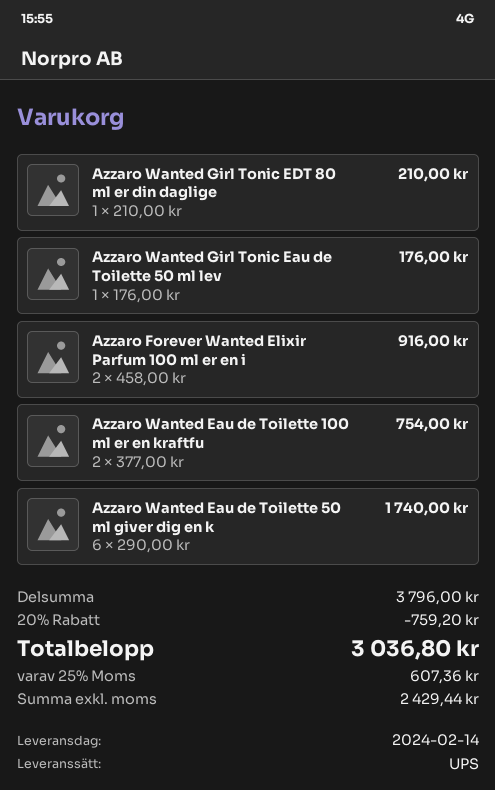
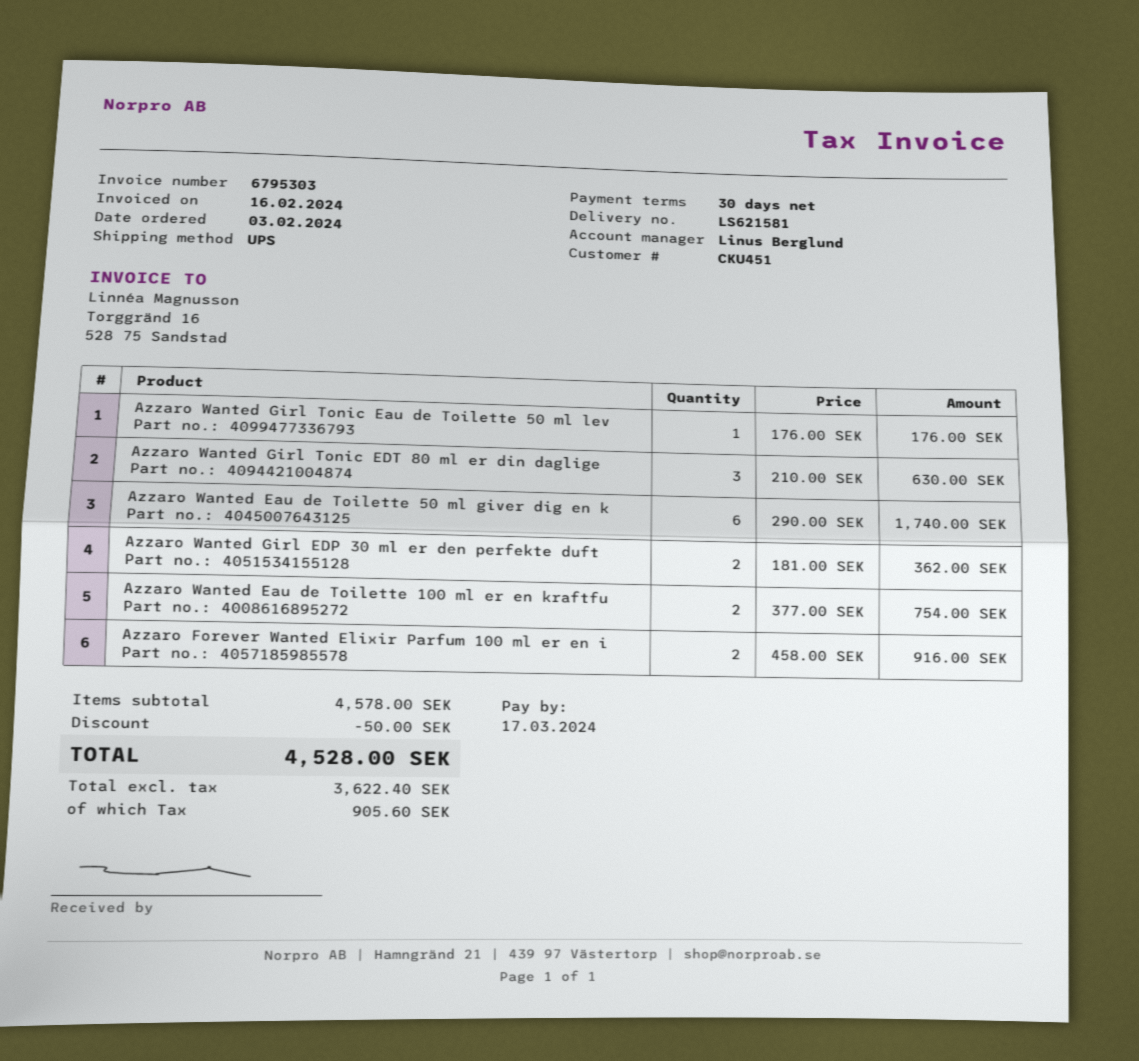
Azzaro Wanted Girl Tonic EDT 80 ml er din daglige: 1 x 210.00 = 210.00 -> 3 x 210.00 = 630.00
Azzaro Wanted Girl EDP 30 ml er den perfekte duft: none -> 2 x 181.00 = 362.00
subtotal: 3796.00 -> 4578.00
discount: 759.20 -> 50.00
net: 2429.44 -> 3622.40
tax: 607.36 -> 905.60
total: 3036.80 -> 4528.00

